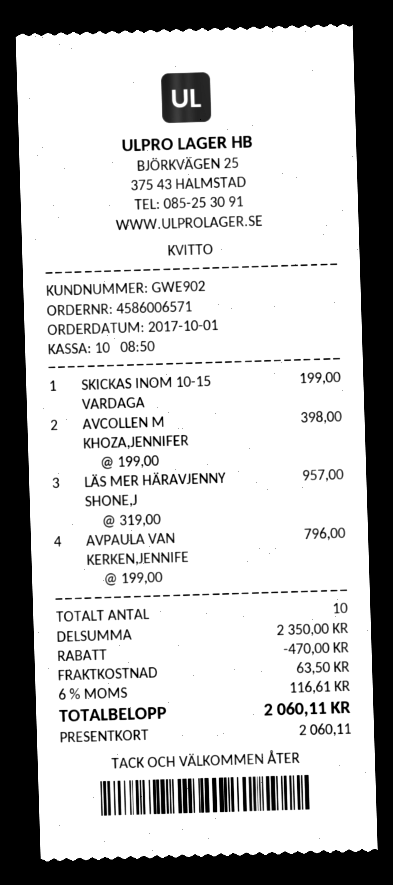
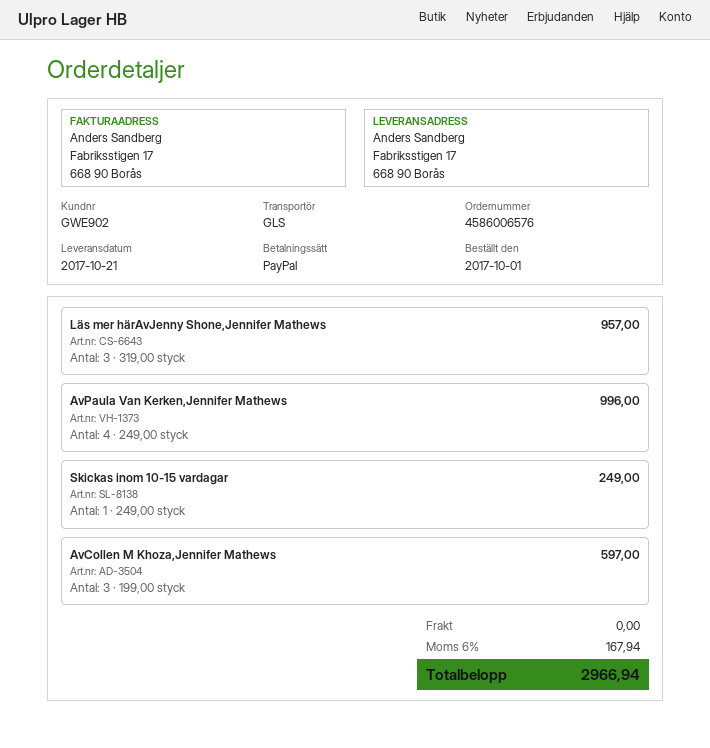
order number: 4586006571 -> 4586006576
payment method: gift card -> PayPal
SKICKAS INOM 10-15 VARDAGA: 1 x 199.00 = 199.00 -> 1 x 249.00 = 249.00
AVCOLLEN M KHOZA,JENNIFER: 2 x 199.00 = 398.00 -> 3 x 199.00 = 597.00
AVPAULA VAN KERKEN,JENNIFE: 4 x 199.00 = 796.00 -> 4 x 249.00 = 996.00
discount: 470.00 -> none
shipping: 63.50 -> 0.00
tax: 6% = 116.61 -> 6% = 167.94
total: 2060.11 -> 2966.94

